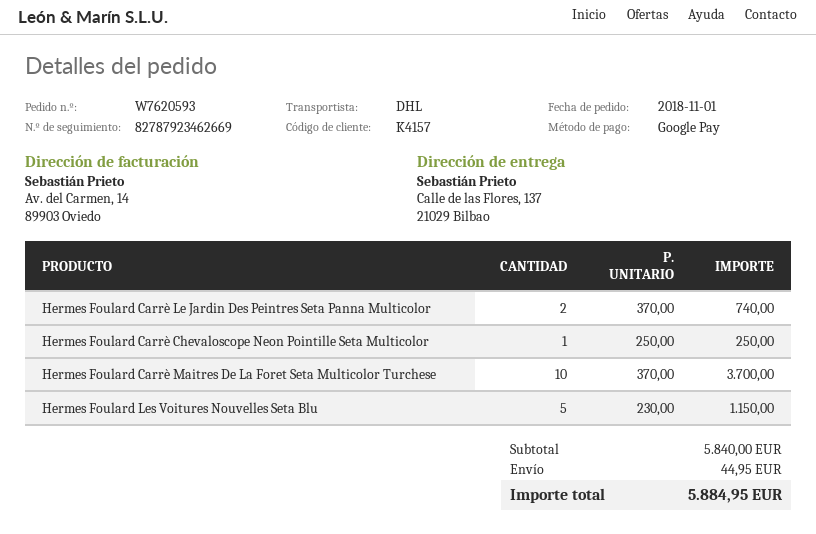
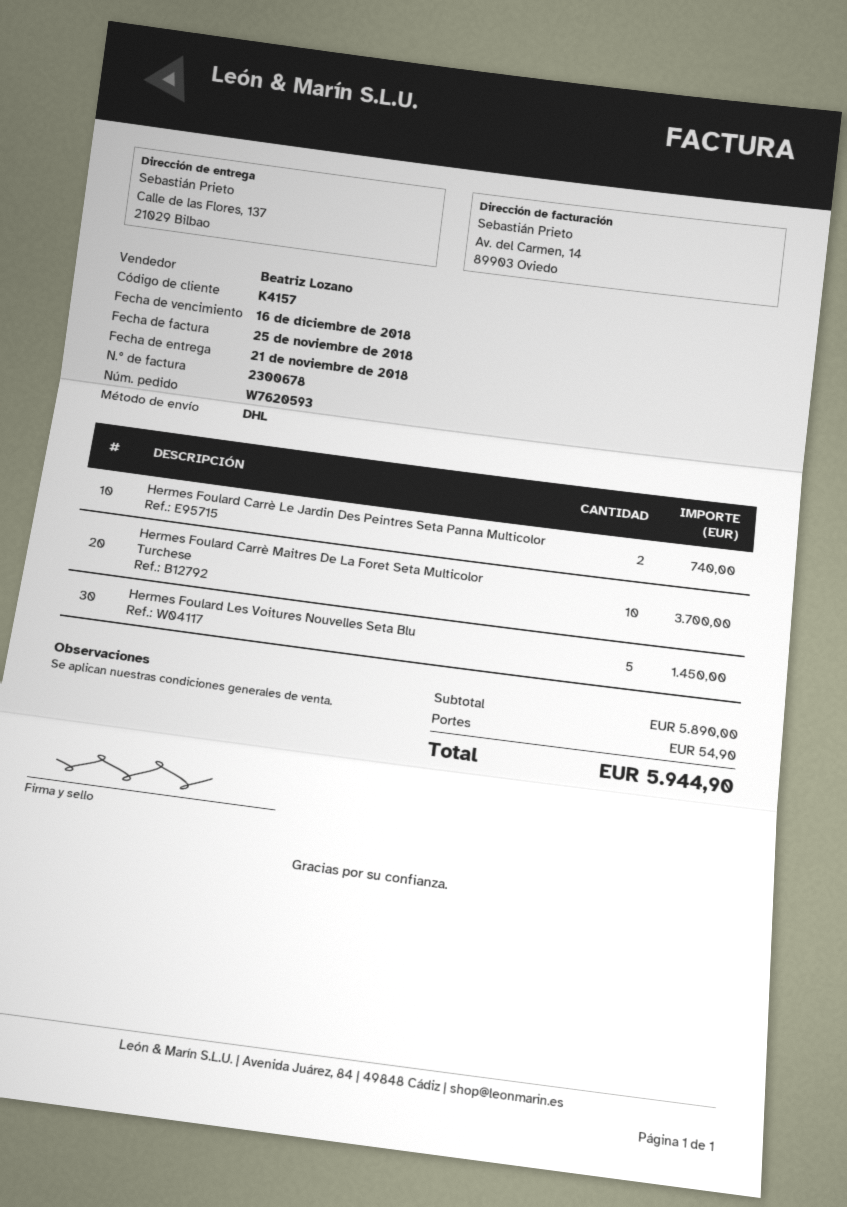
Hermes Foulard Carrè Chevaloscope Neon Pointille Seta Multicolor: 1 for 250.00 -> none
Hermes Foulard Les Voitures Nouvelles Seta Blu: 5 for 1150.00 -> 5 for 1450.00
subtotal: 5840.00 -> 5890.00
shipping: 44.95 -> 54.90
total: 5884.95 -> 5944.90

